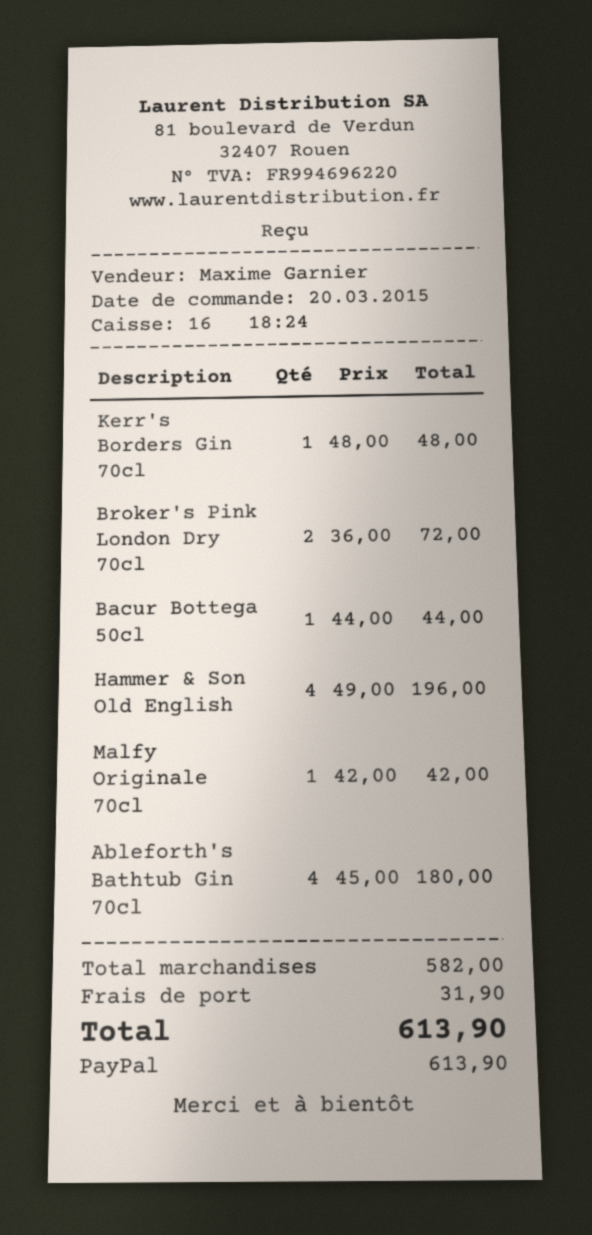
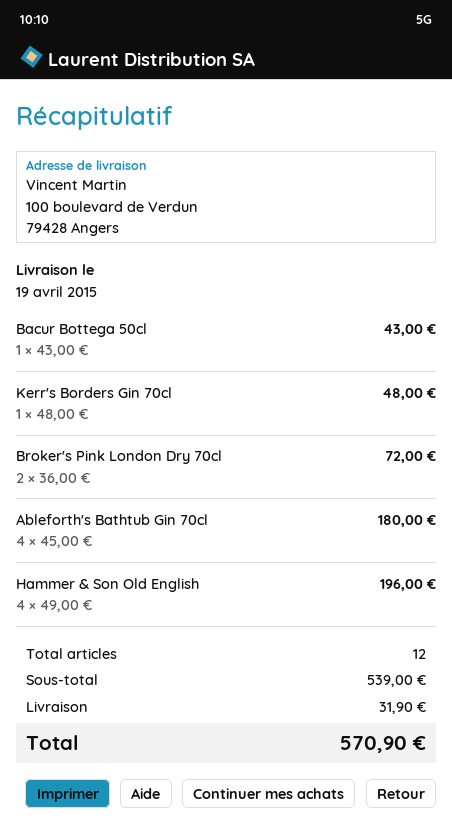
Bacur Bottega 50cl: 1 x 44.00 = 44.00 -> 1 x 43.00 = 43.00
Malfy Originale 70cl: 1 x 42.00 = 42.00 -> none
subtotal: 582.00 -> 539.00
total: 613.90 -> 570.90

